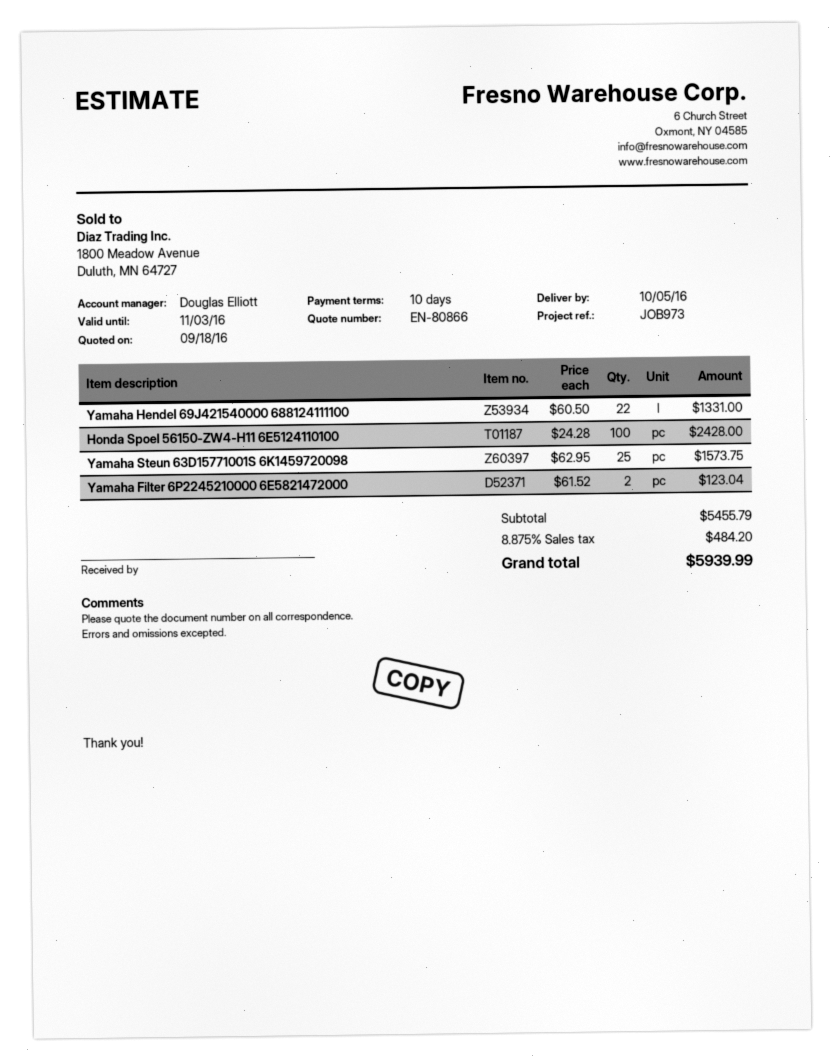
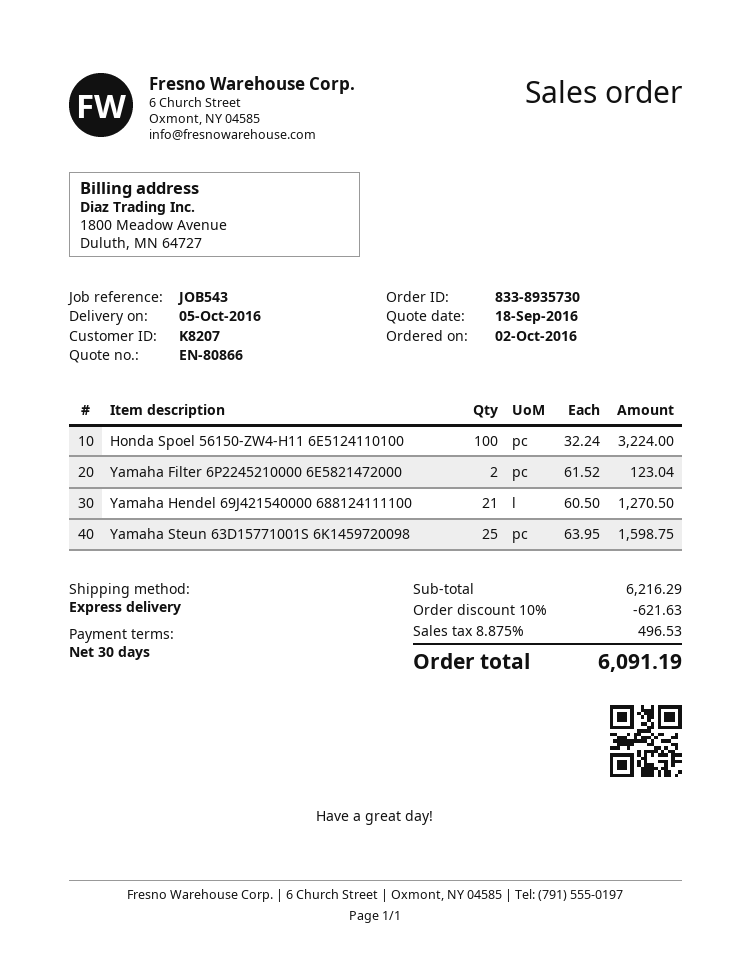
payment terms: 10 days -> 30 days
reference: JOB973 -> JOB543
Yamaha Hendel 69J421540000 688124111100: 22 x 60.50 = 1331.00 -> 21 x 60.50 = 1270.50
Honda Spoel 56150-ZW4-H11 6E5124110100: 100 x 24.28 = 2428.00 -> 100 x 32.24 = 3224.00
Yamaha Steun 63D15771001S 6K1459720098: 25 x 62.95 = 1573.75 -> 25 x 63.95 = 1598.75
subtotal: 5455.79 -> 6216.29
discount: none -> 10% = 621.63
tax: 8.875% = 484.20 -> 8.875% = 496.53
total: 5939.99 -> 6091.19

